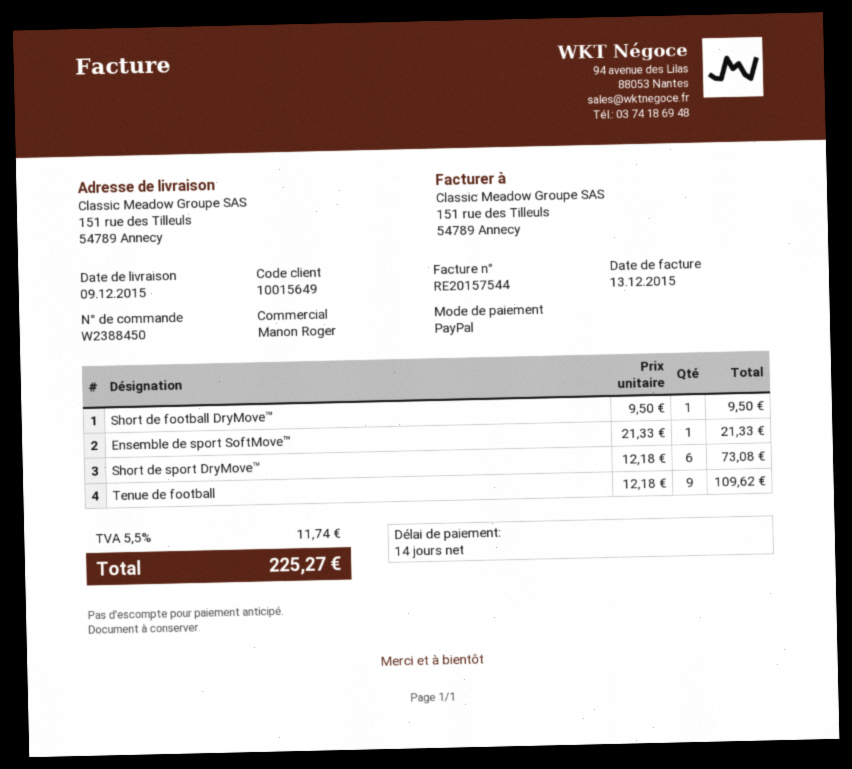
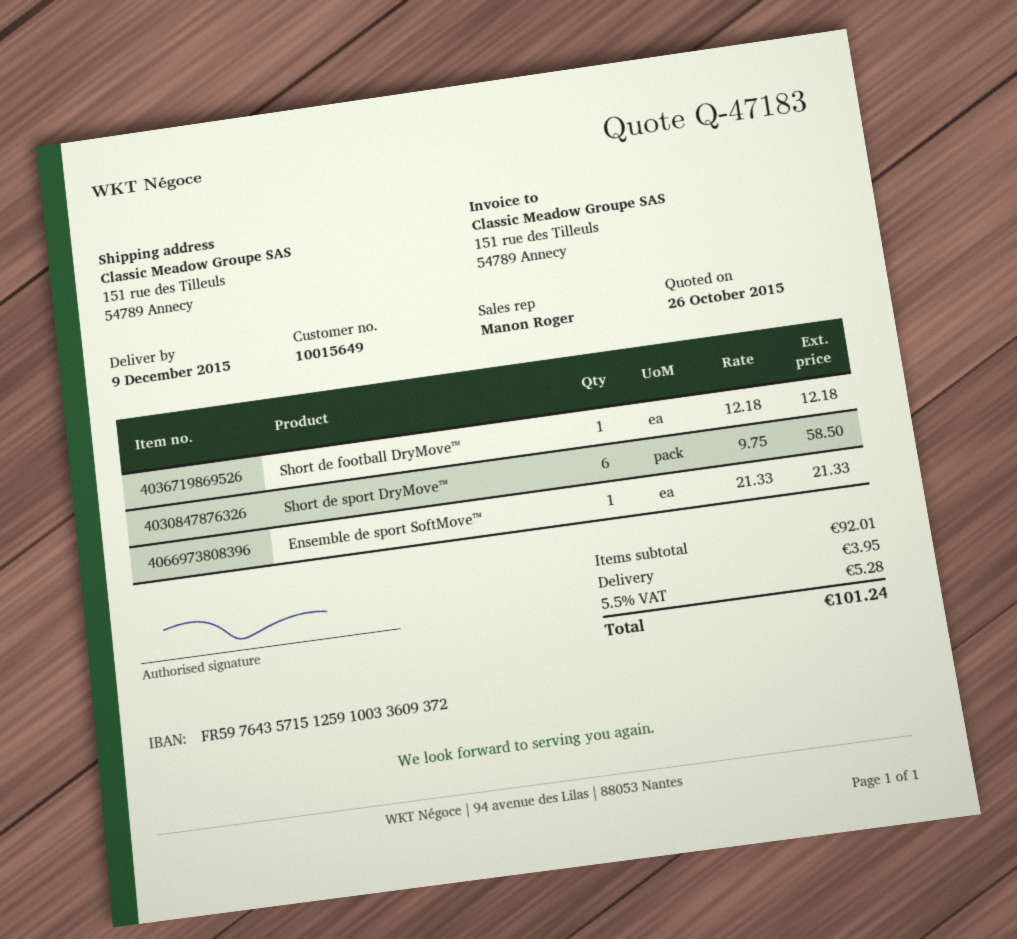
Short de football DryMove™: 1 x 9.50 = 9.50 -> 1 x 12.18 = 12.18
Short de sport DryMove™: 6 x 12.18 = 73.08 -> 6 x 9.75 = 58.50
Tenue de football: 9 x 12.18 = 109.62 -> none
shipping: none -> 3.95
tax: 5.5% = 11.74 -> 5.5% = 5.28
total: 225.27 -> 101.24

